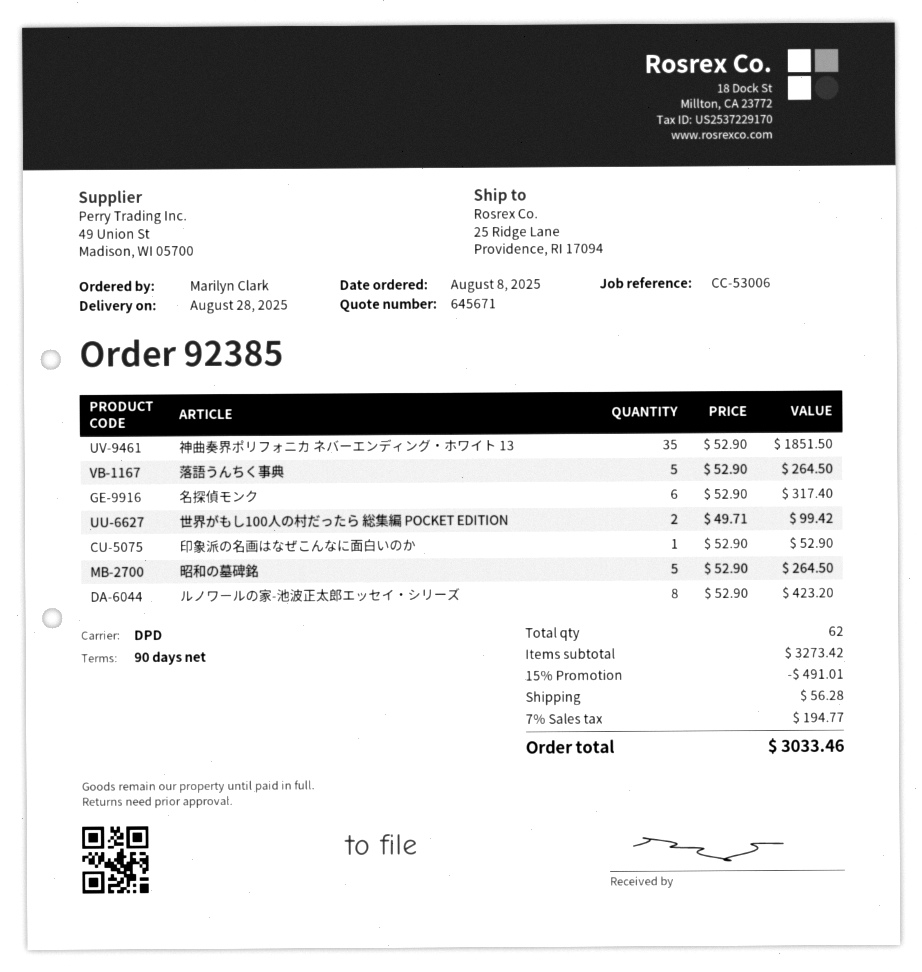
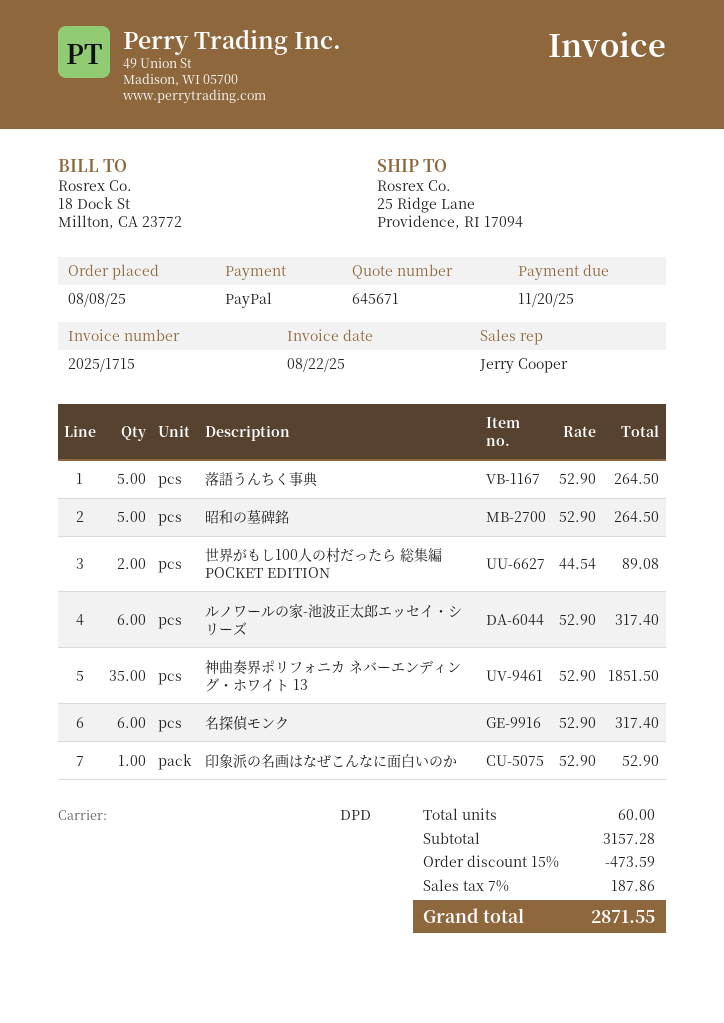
世界がもし100人の村だったら 総集編 POCKET EDITION: 2 x 49.71 = 99.42 -> 2 x 44.54 = 89.08
ルノワールの家-池波正太郎エッセイ・シリーズ: 8 x 52.90 = 423.20 -> 6 x 52.90 = 317.40
total quantity: 62 -> 60
subtotal: 3273.42 -> 3157.28
discount: 15% = 491.01 -> 15% = 473.59
shipping: 56.28 -> none
tax: 7% = 194.77 -> 7% = 187.86
total: 3033.46 -> 2871.55

